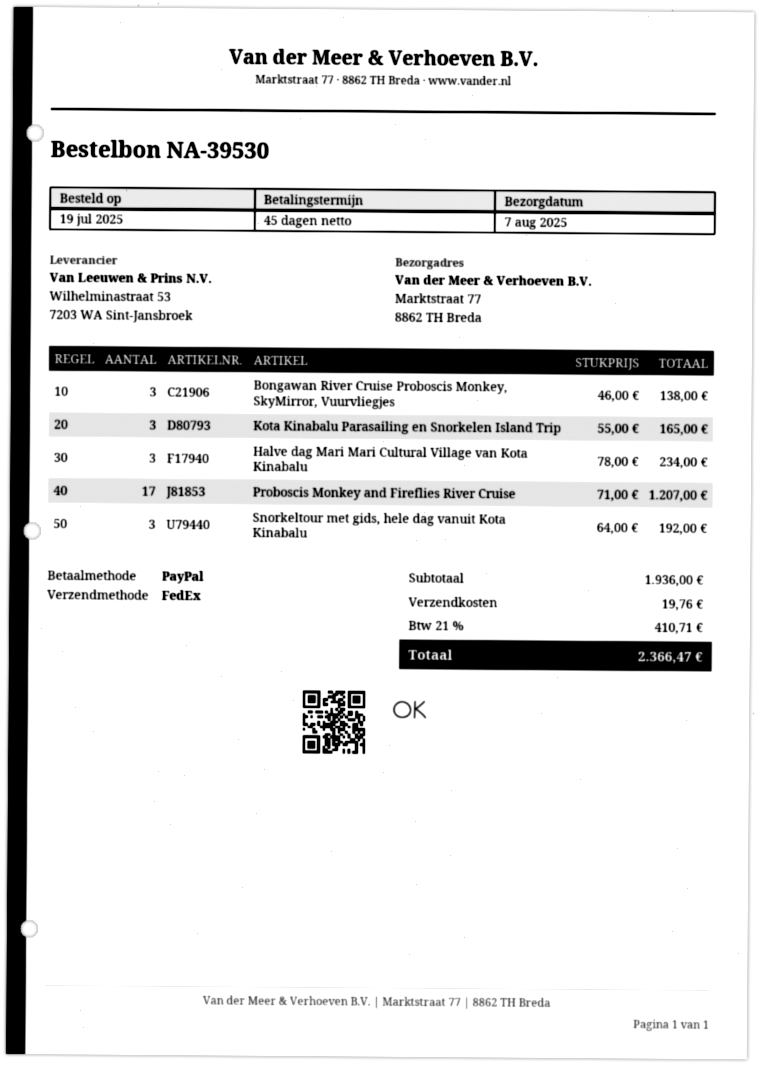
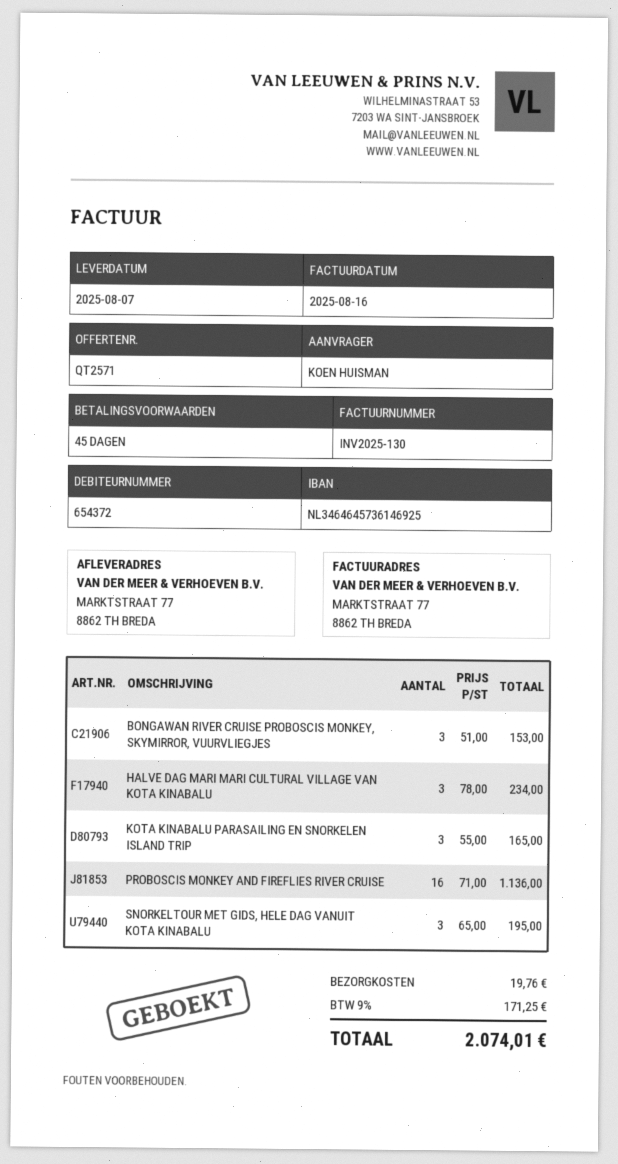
Bongawan River Cruise Proboscis Monkey, SkyMirror, Vuurvliegjes: 3 x 46.00 = 138.00 -> 3 x 51.00 = 153.00
Proboscis Monkey and Fireflies River Cruise: 17 x 71.00 = 1207.00 -> 16 x 71.00 = 1136.00
Snorkeltour met gids, hele dag vanuit Kota Kinabalu: 3 x 64.00 = 192.00 -> 3 x 65.00 = 195.00
tax: 21% = 410.71 -> 9% = 171.25
total: 2366.47 -> 2074.01

